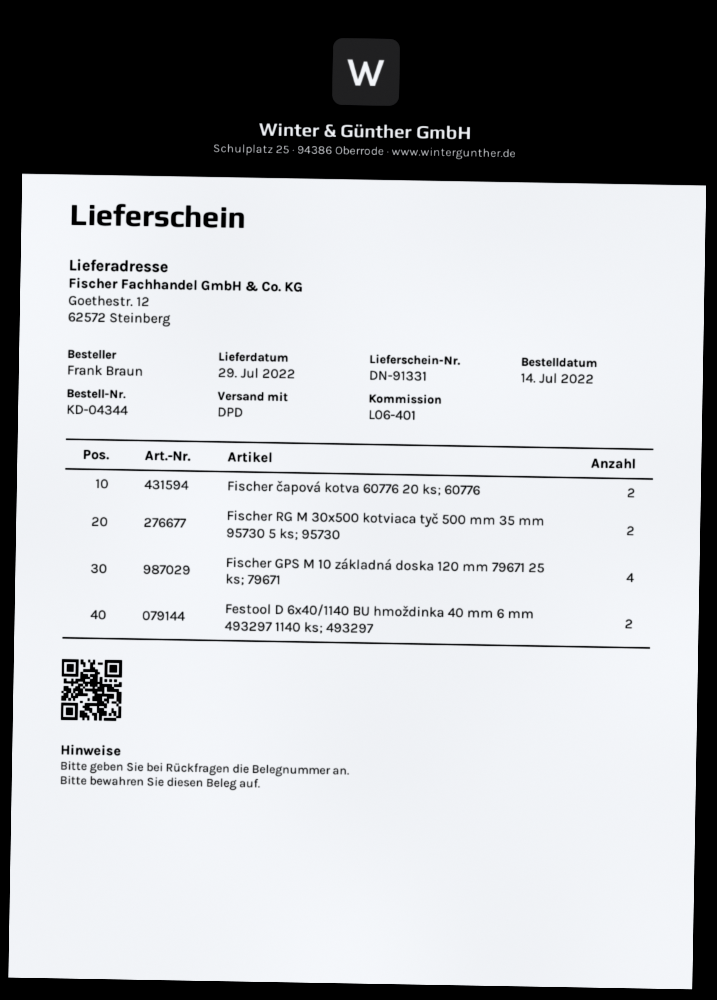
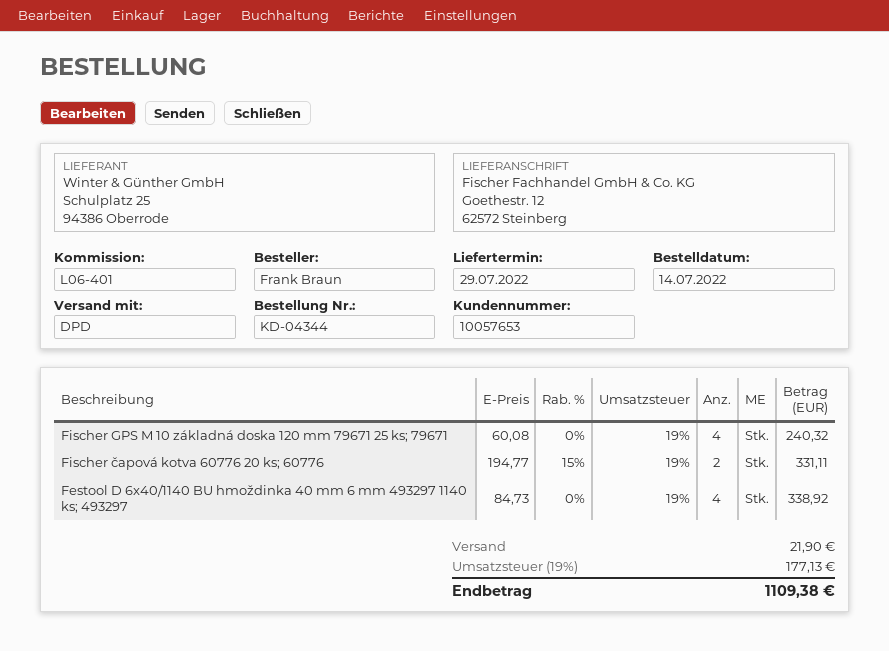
Fischer RG M 30x500 kotviaca tyč 500 mm 35 mm 95730 5 ks; 95730: 2 -> none
Festool D 6x40/1140 BU hmoždinka 40 mm 6 mm 493297 1140 ks; 493297: 2 -> 4

